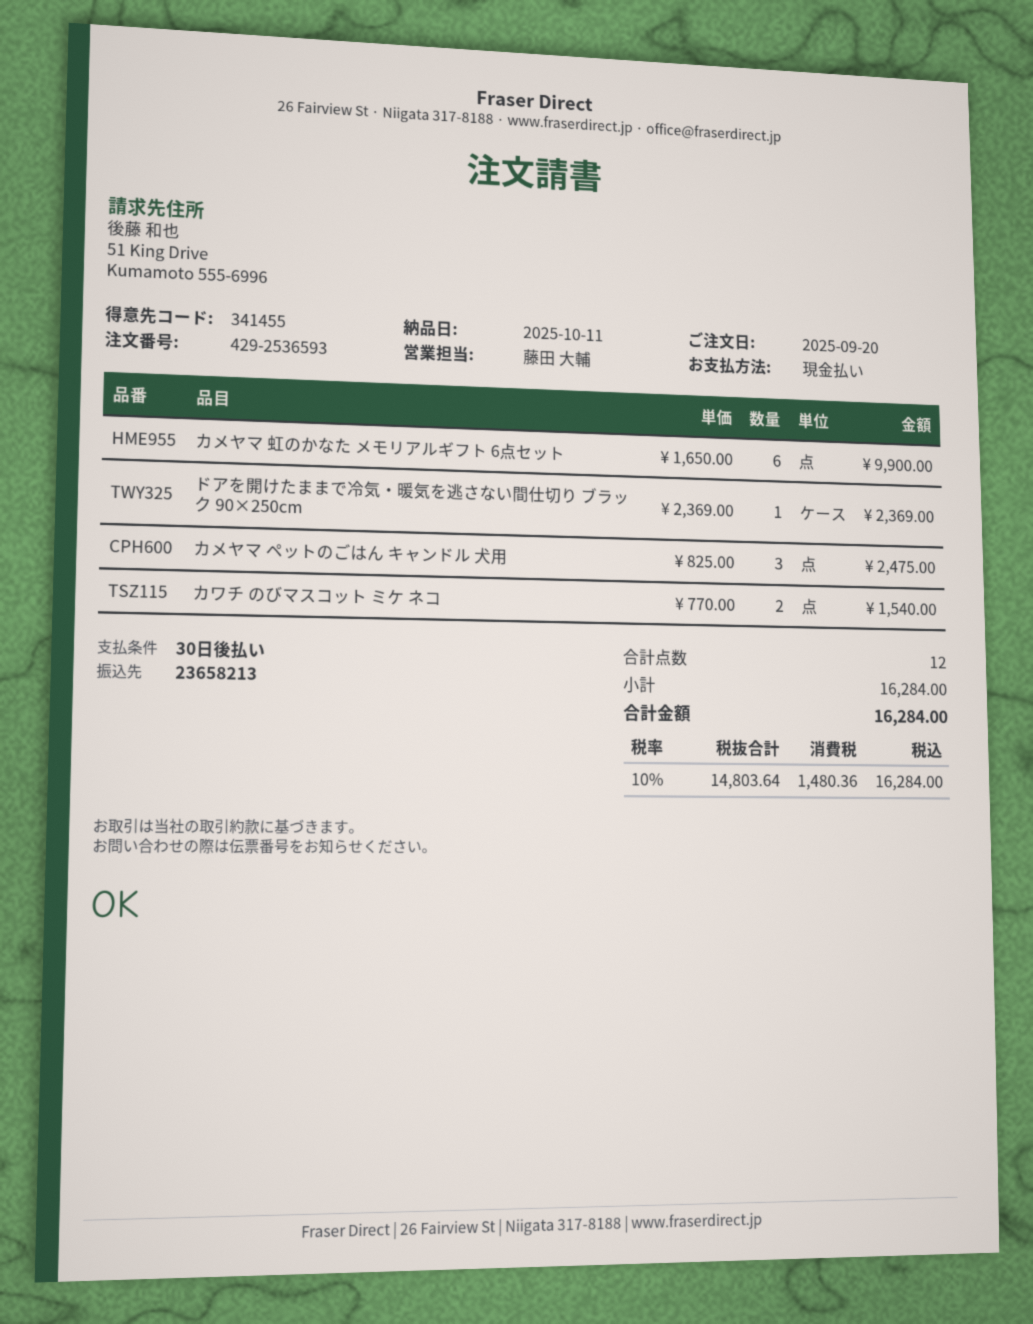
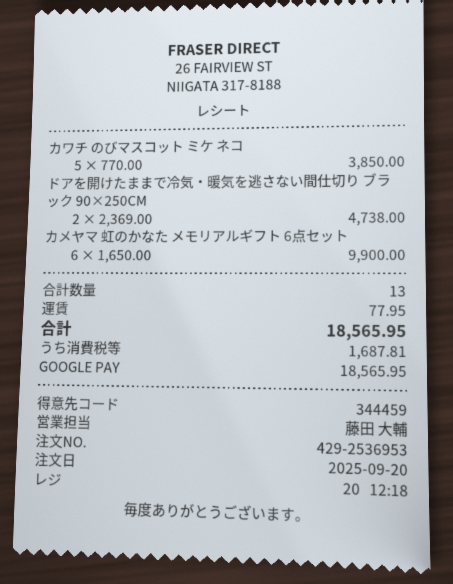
order number: 429-2536593 -> 429-2536953
customer number: 341455 -> 344459
payment method: cash -> Google Pay
ドアを開けたままで冷気・暖気を逃さない間仕切り ブラック 90×250cm: 1 x 2369.00 = 2369.00 -> 2 x 2369.00 = 4738.00
カメヤマ ペットのごはん キャンドル 犬用: 3 x 825.00 = 2475.00 -> none
カワチ のびマスコット ミケ ネコ: 2 x 770.00 = 1540.00 -> 5 x 770.00 = 3850.00
total quantity: 12 -> 13
shipping: none -> 77.95
tax: 1480.36 -> 1687.81
total: 16284.00 -> 18565.95

